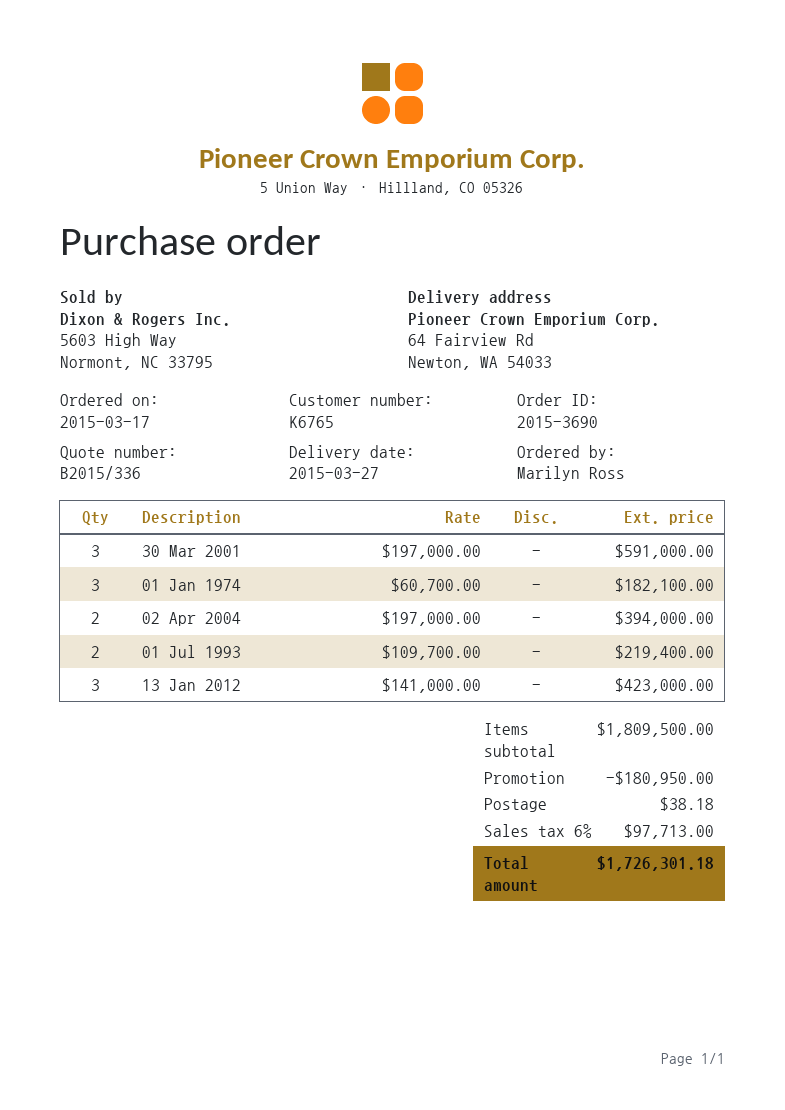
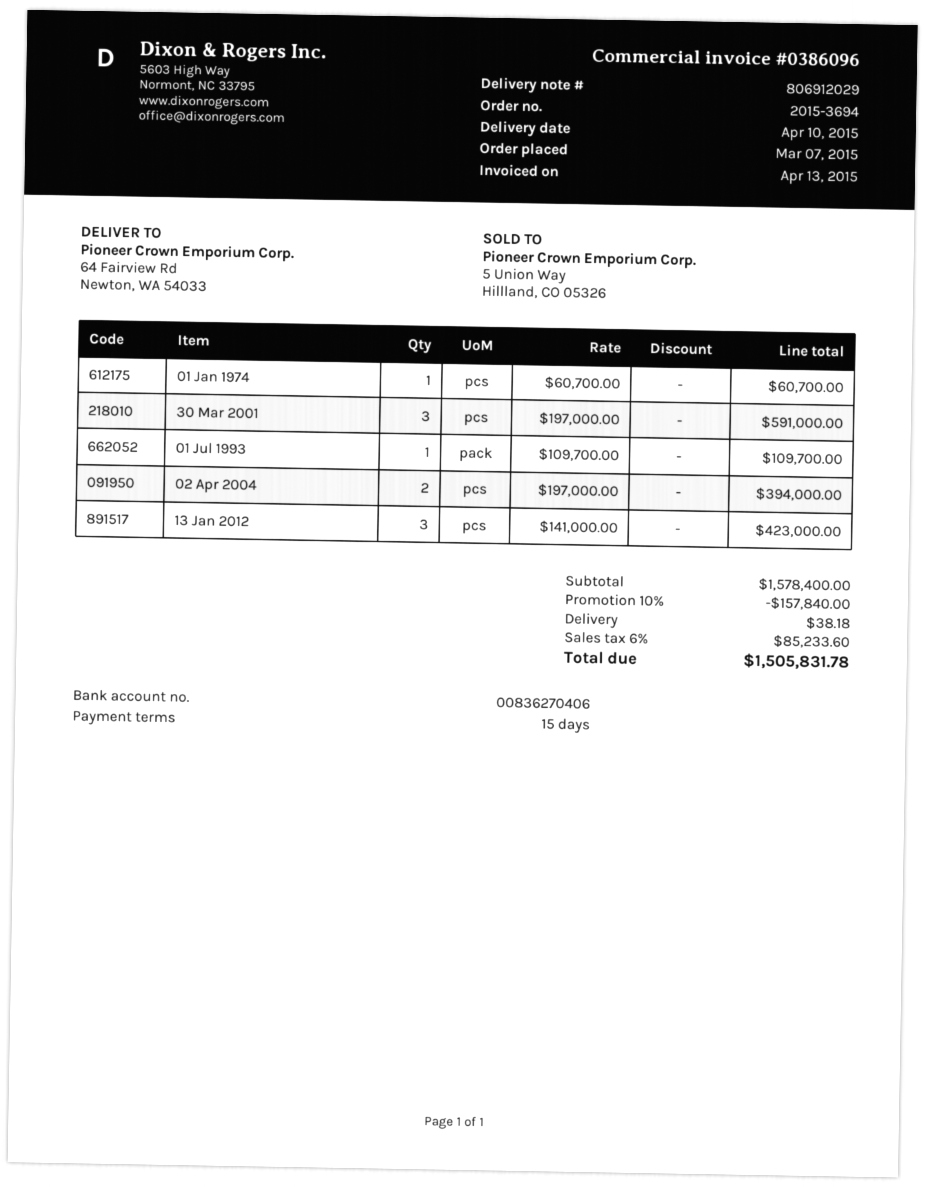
order number: 2015-3690 -> 2015-3694
order date: 2015-03-17 -> 2015-03-07
delivery date: 2015-03-27 -> 2015-04-10
01 Jan 1974: 3 x 60700.00 = 182100.00 -> 1 x 60700.00 = 60700.00
01 Jul 1993: 2 x 109700.00 = 219400.00 -> 1 x 109700.00 = 109700.00
subtotal: 1809500.00 -> 1578400.00
discount: 180950.00 -> 157840.00
tax: 6% = 97713.00 -> 6% = 85233.60
total: 1726301.18 -> 1505831.78

